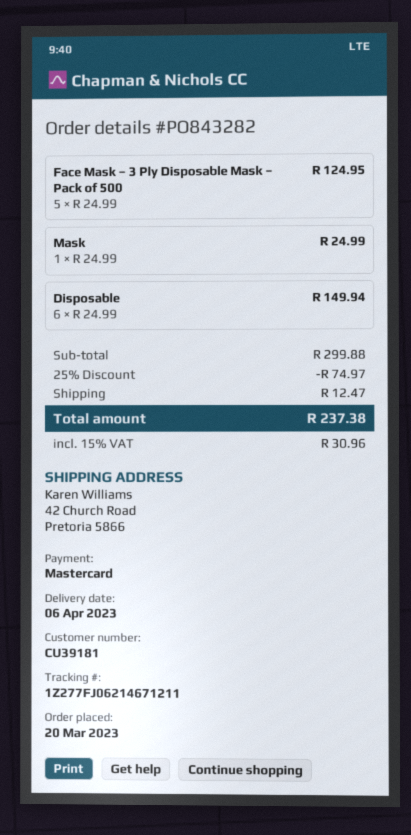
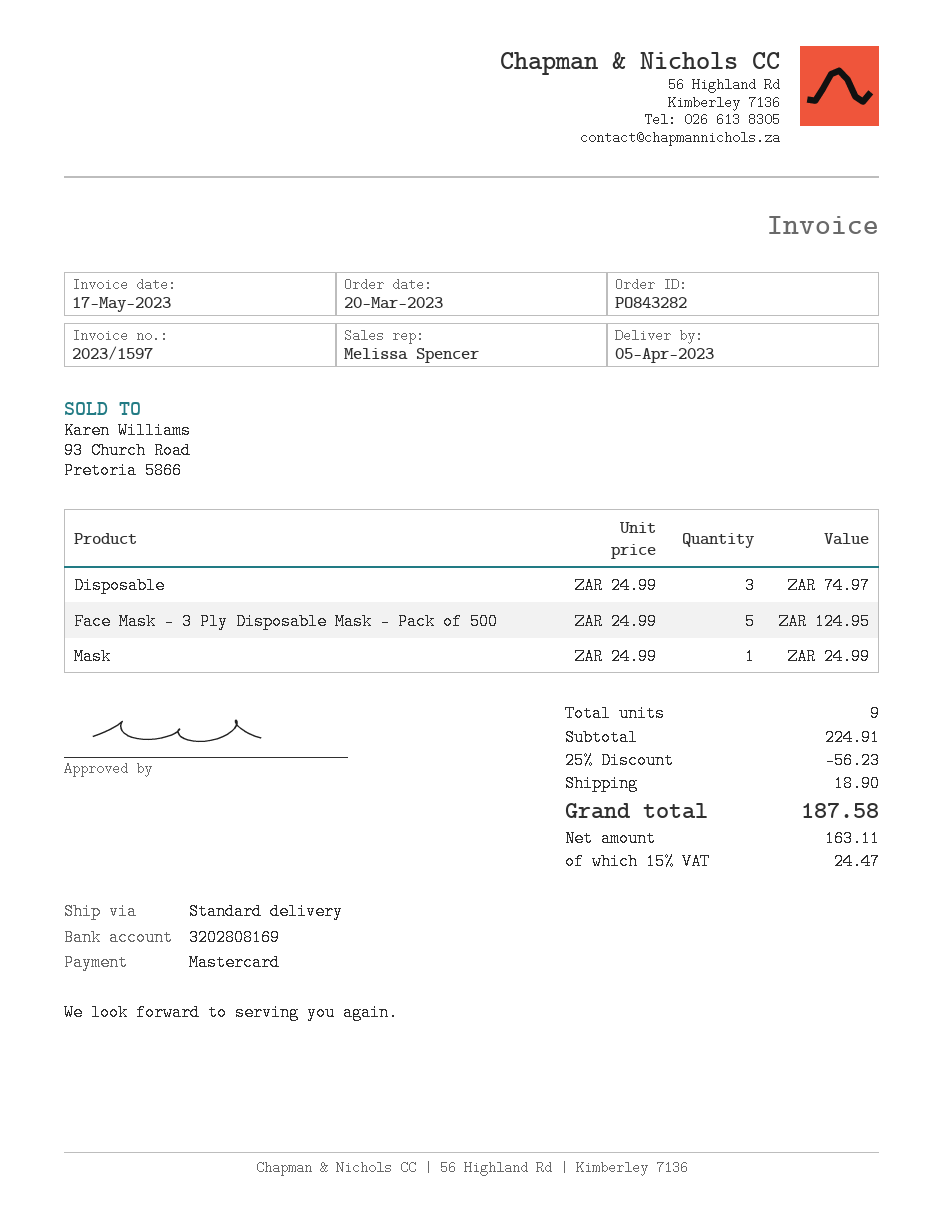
delivery date: 2023-04-06 -> 2023-04-05
Disposable: 6 x 24.99 = 149.94 -> 3 x 24.99 = 74.97
subtotal: 299.88 -> 224.91
discount: 25% = 74.97 -> 25% = 56.23
shipping: 12.47 -> 18.90
tax: 15% = 30.96 -> 15% = 24.47
total: 237.38 -> 187.58

